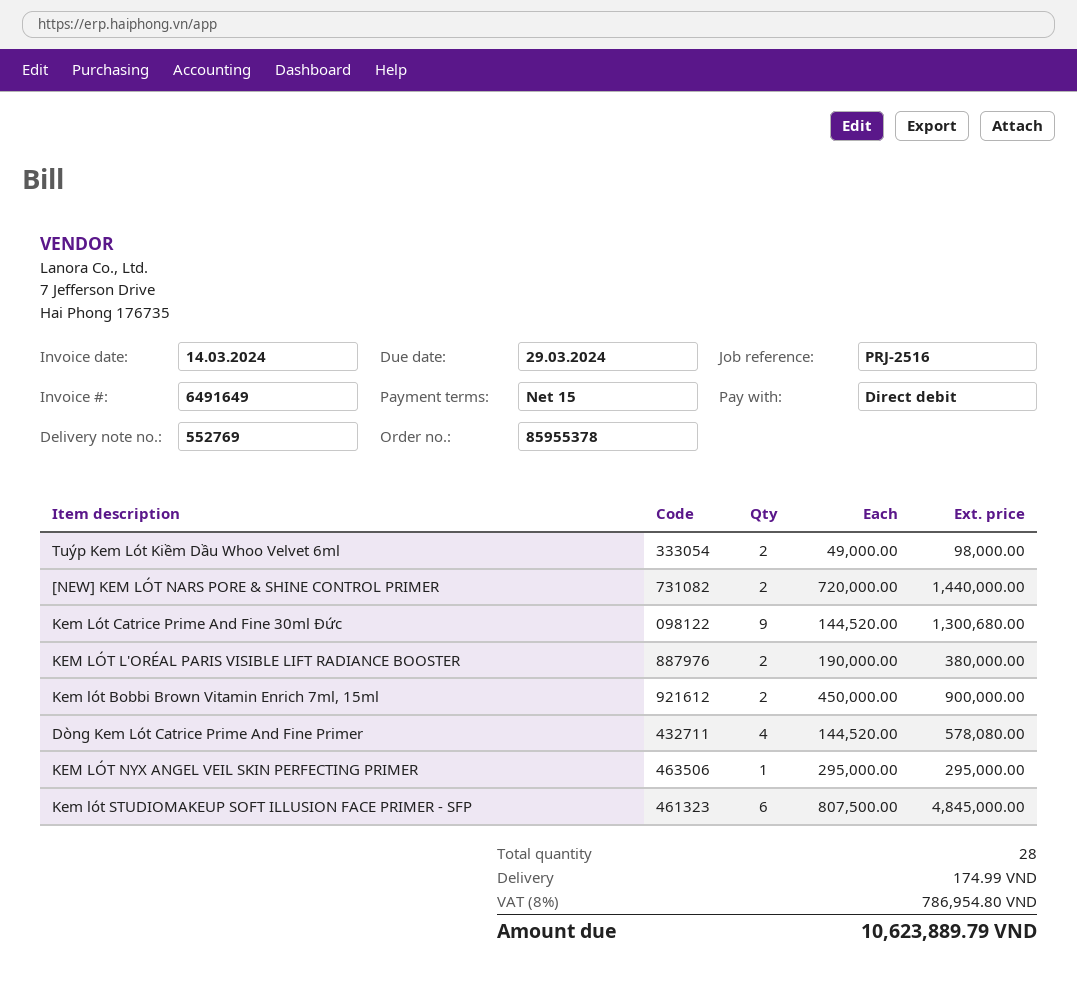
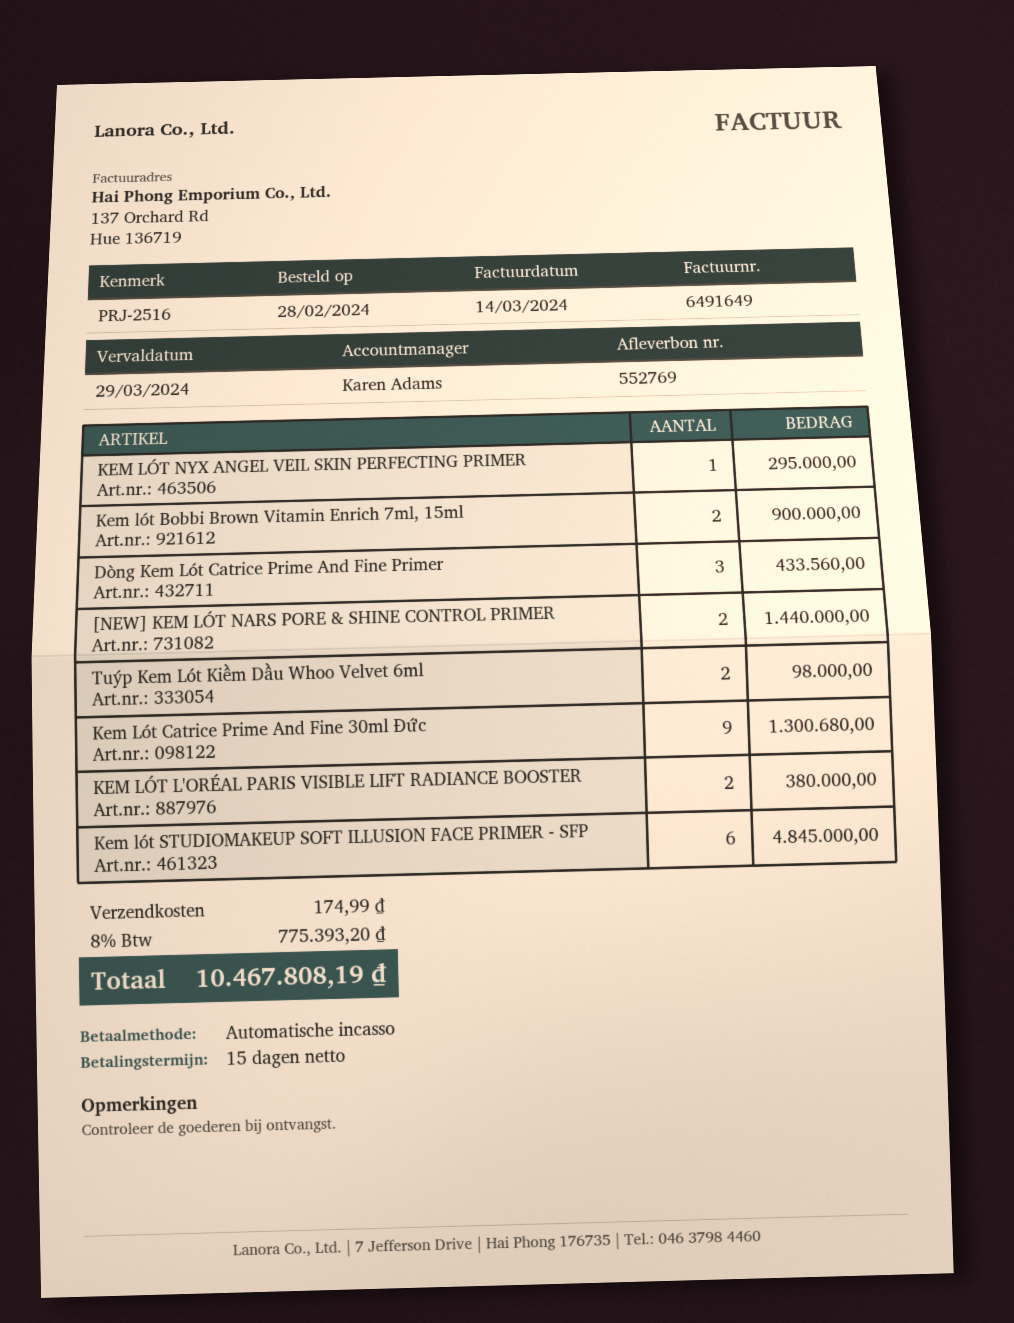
Dòng Kem Lót Catrice Prime And Fine Primer: 4 for 578080.00 -> 3 for 433560.00
tax: 8% = 786954.80 -> 8% = 775393.20
total: 10623889.79 -> 10467808.19

